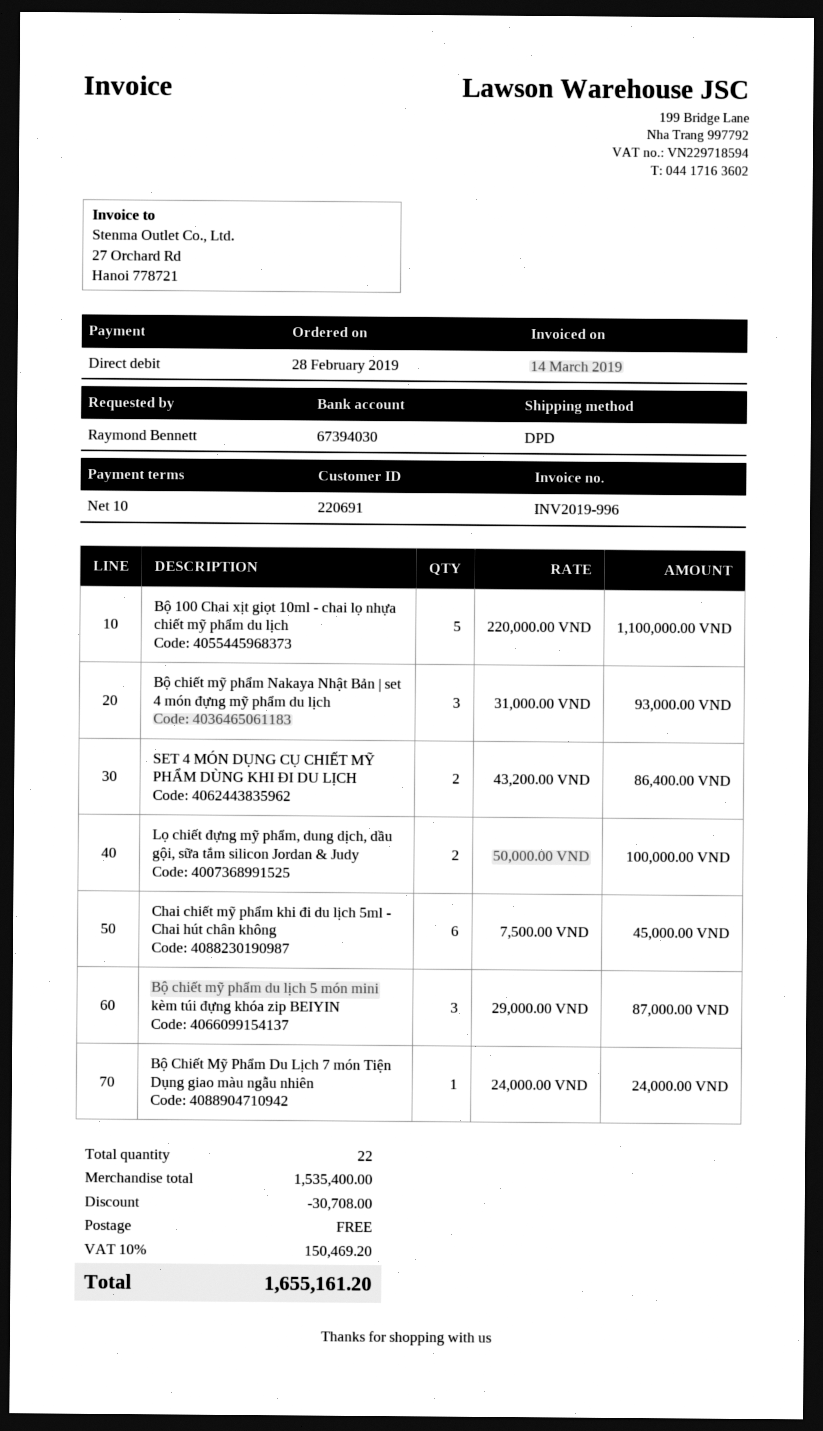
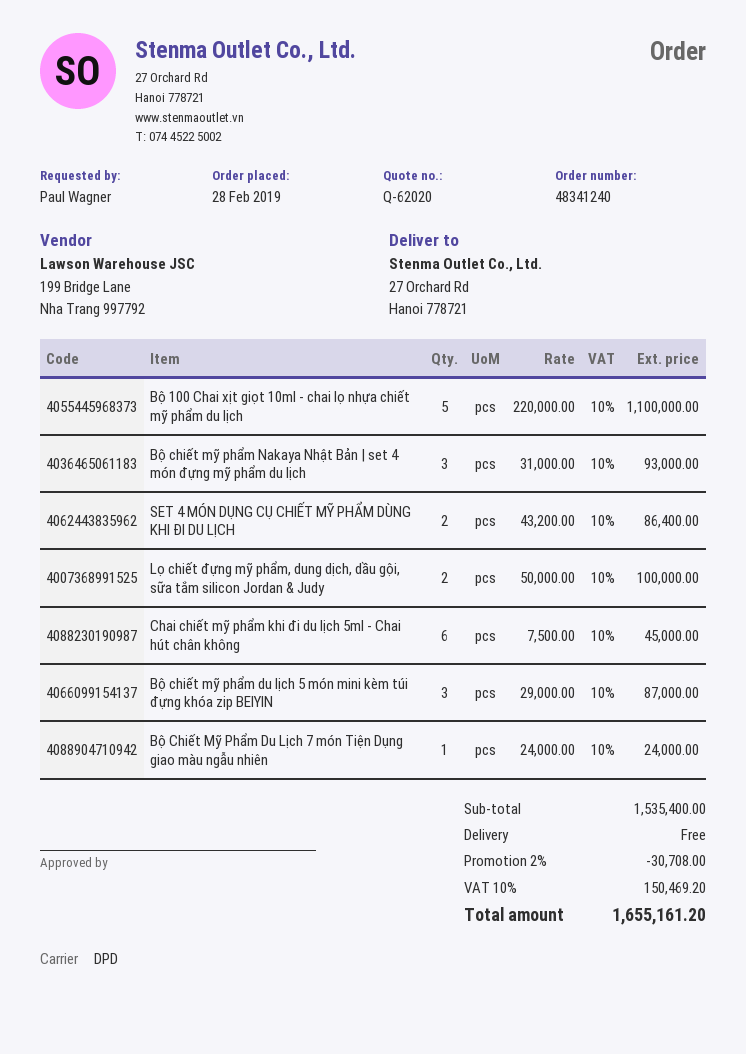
ordered by: Raymond Bennett -> Paul Wagner

